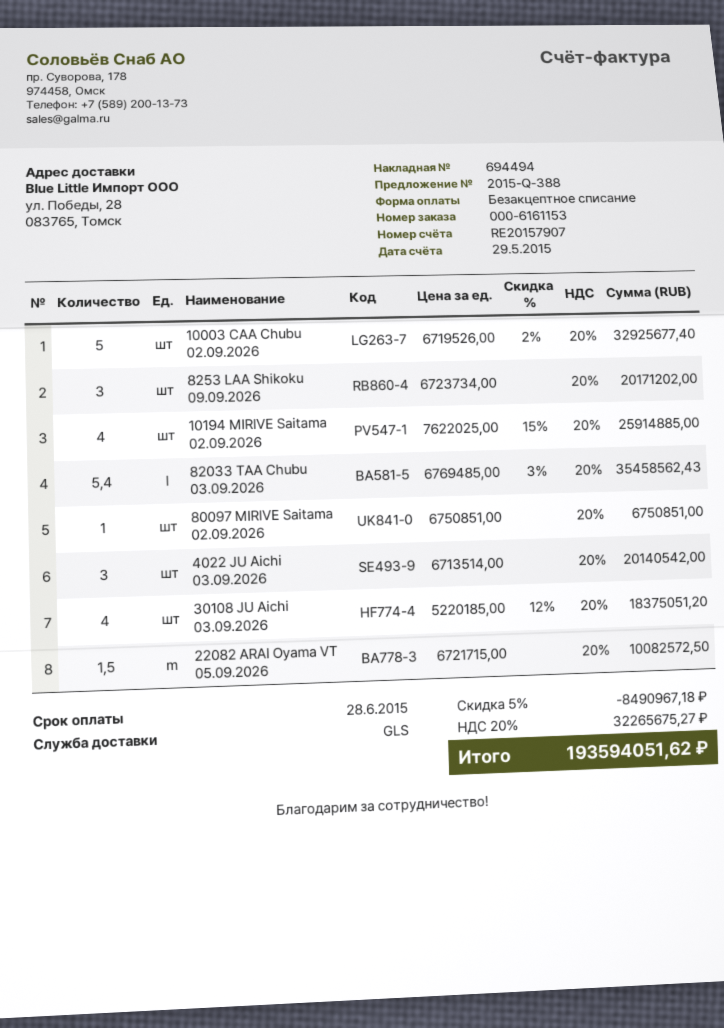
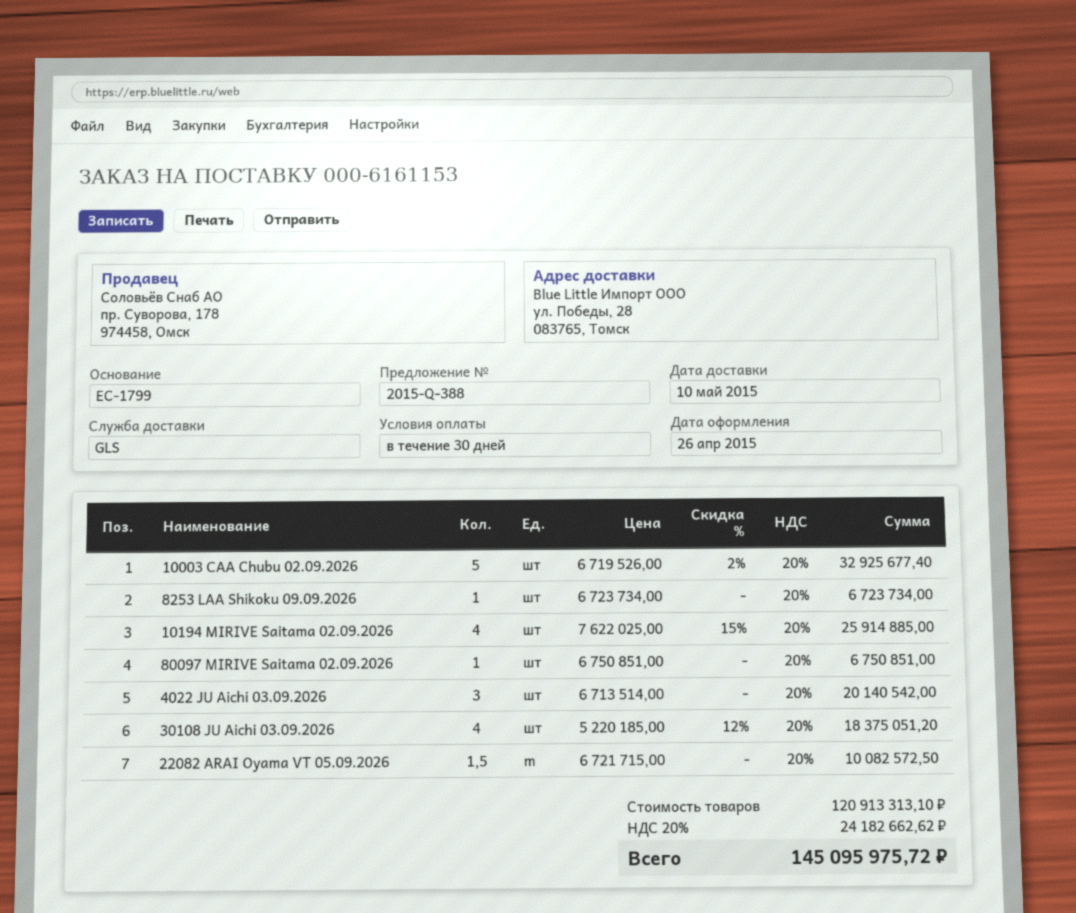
8253 LAA Shikoku 09.09.2026: 3 x 6723734.00 = 20171202.00 -> 1 x 6723734.00 = 6723734.00
82033 TAA Chubu 03.09.2026: 5.4 x 6769485.00 - 3% = 35458562.43 -> none
discount: 5% = 8490967.18 -> none
tax: 20% = 32265675.27 -> 20% = 24182662.62
total: 193594051.62 -> 145095975.72

